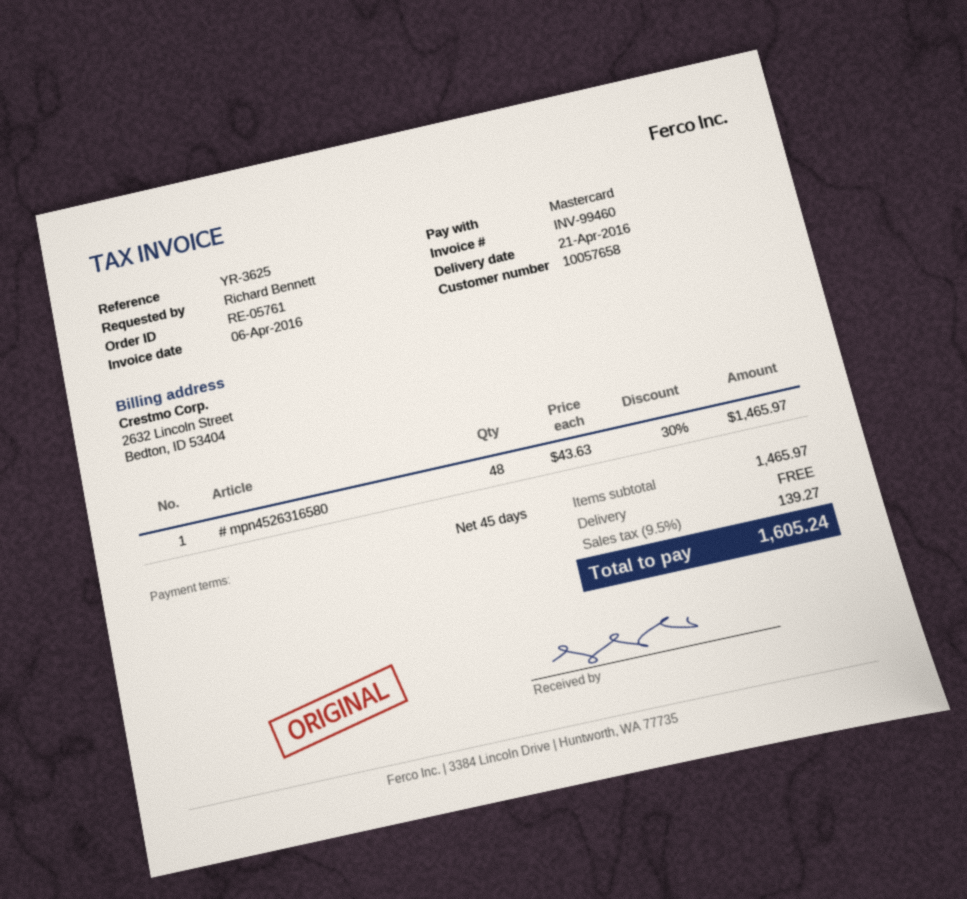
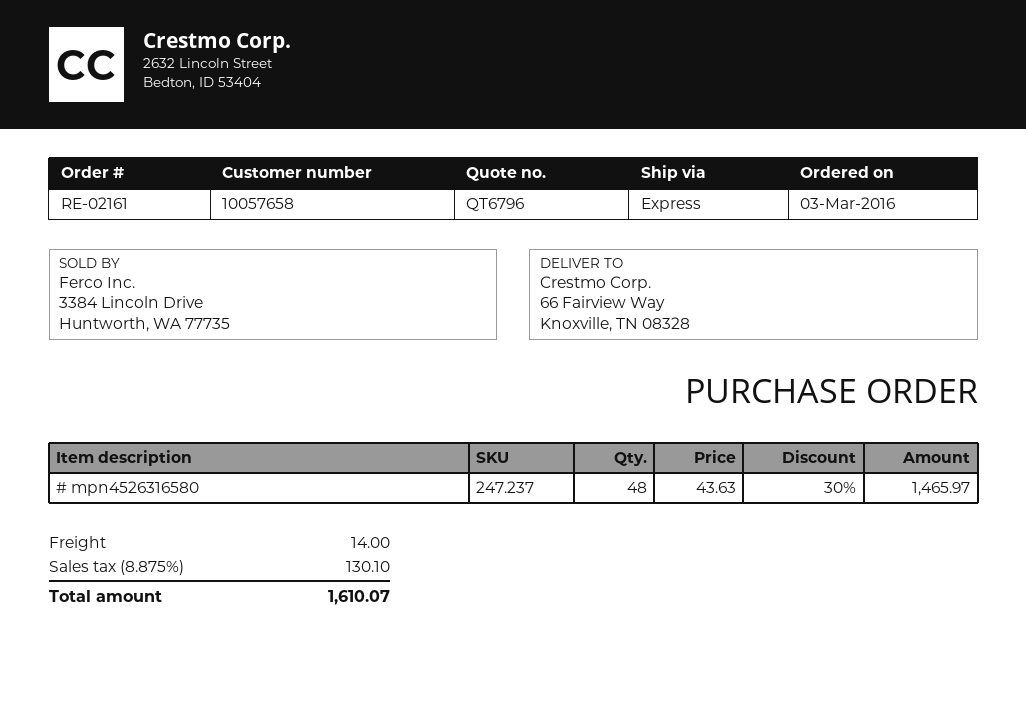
order number: RE-05761 -> RE-02161
shipping: 0.00 -> 14.00
tax: 9.5% = 139.27 -> 8.875% = 130.10
total: 1605.24 -> 1610.07

